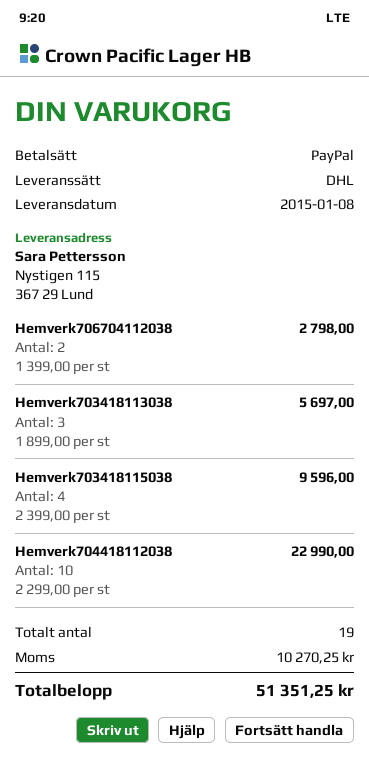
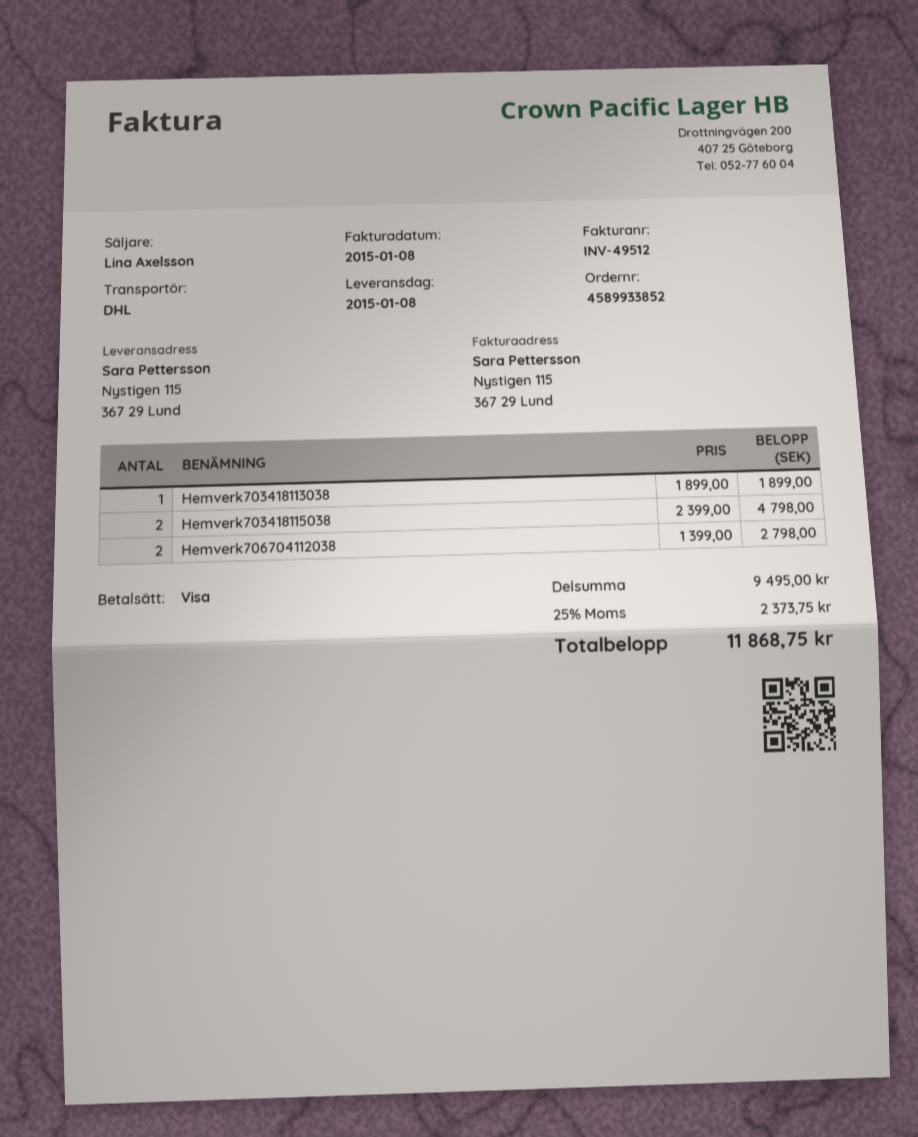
payment method: PayPal -> Visa
Hemverk703418113038: 3 x 1899.00 = 5697.00 -> 1 x 1899.00 = 1899.00
Hemverk703418115038: 4 x 2399.00 = 9596.00 -> 2 x 2399.00 = 4798.00
Hemverk704418112038: 10 x 2299.00 = 22990.00 -> none
tax: 10270.25 -> 2373.75
total: 51351.25 -> 11868.75

